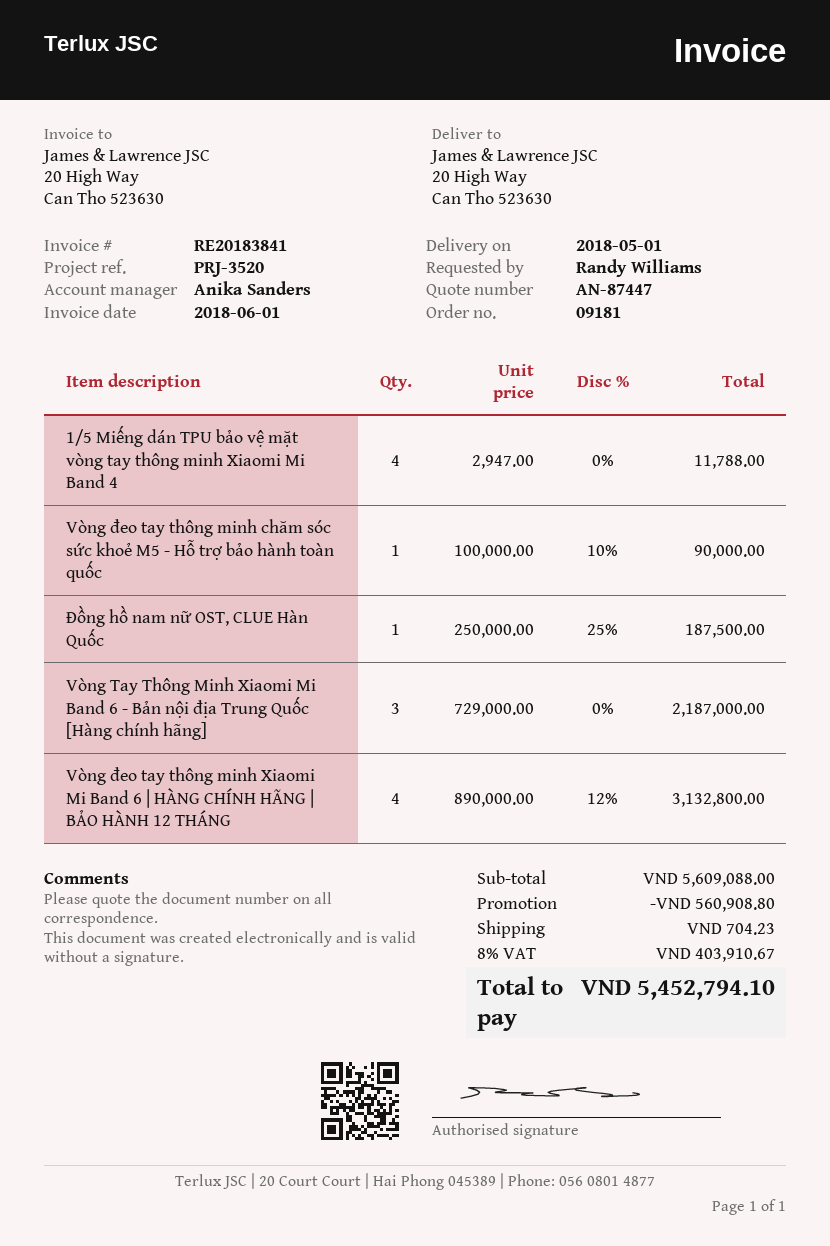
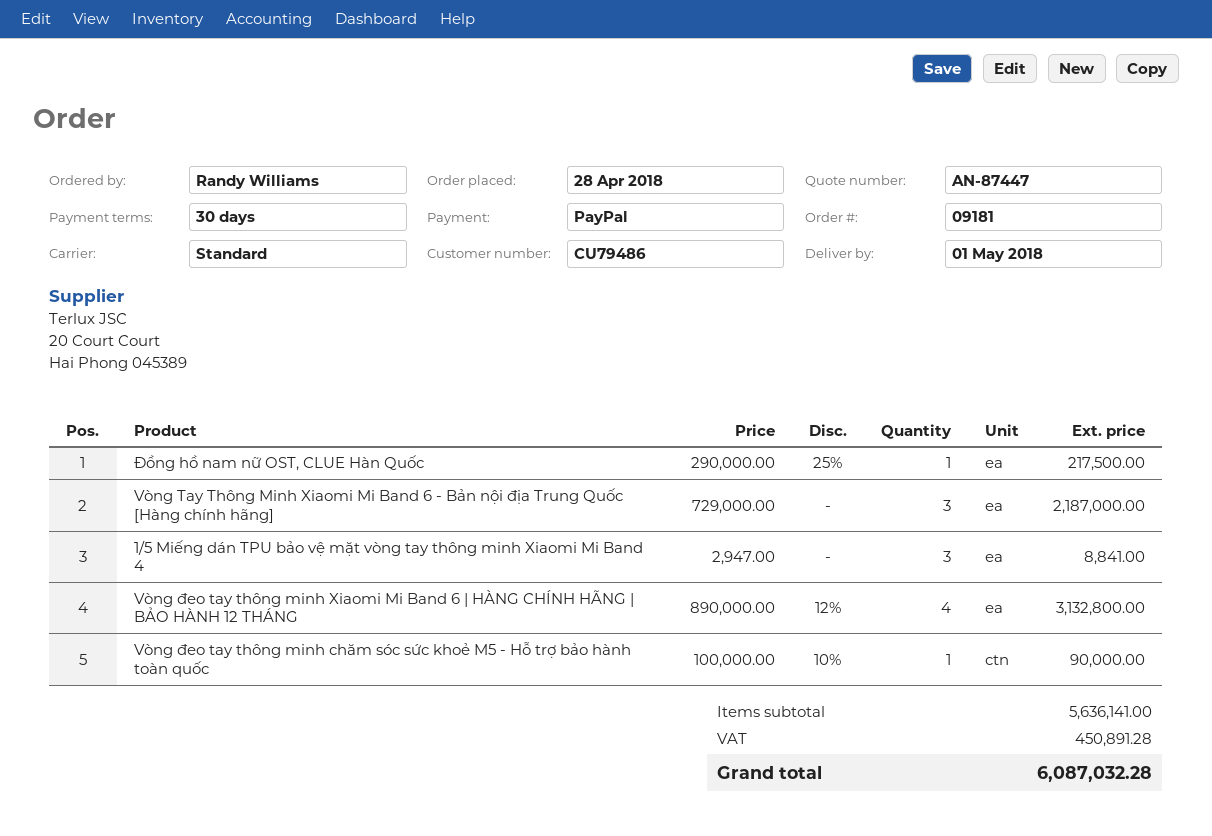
1/5 Miếng dán TPU bảo vệ mặt vòng tay thông minh Xiaomi Mi Band 4: 4 x 2947.00 = 11788.00 -> 3 x 2947.00 = 8841.00
Đồng hồ nam nữ OST, CLUE Hàn Quốc: 1 x 250000.00 - 25% = 187500.00 -> 1 x 290000.00 - 25% = 217500.00
subtotal: 5609088.00 -> 5636141.00
discount: 560908.80 -> none
shipping: 704.23 -> none
tax: 403910.67 -> 450891.28
total: 5452794.10 -> 6087032.28

